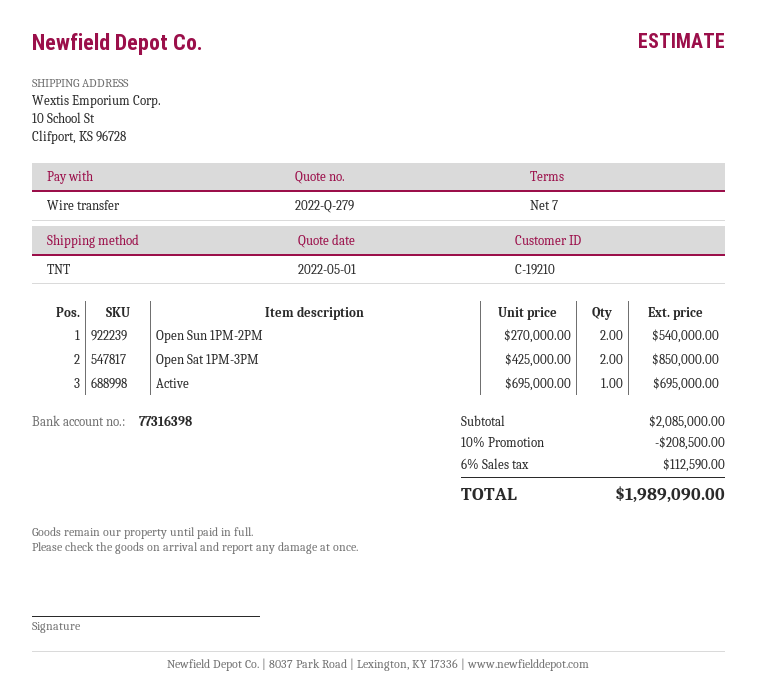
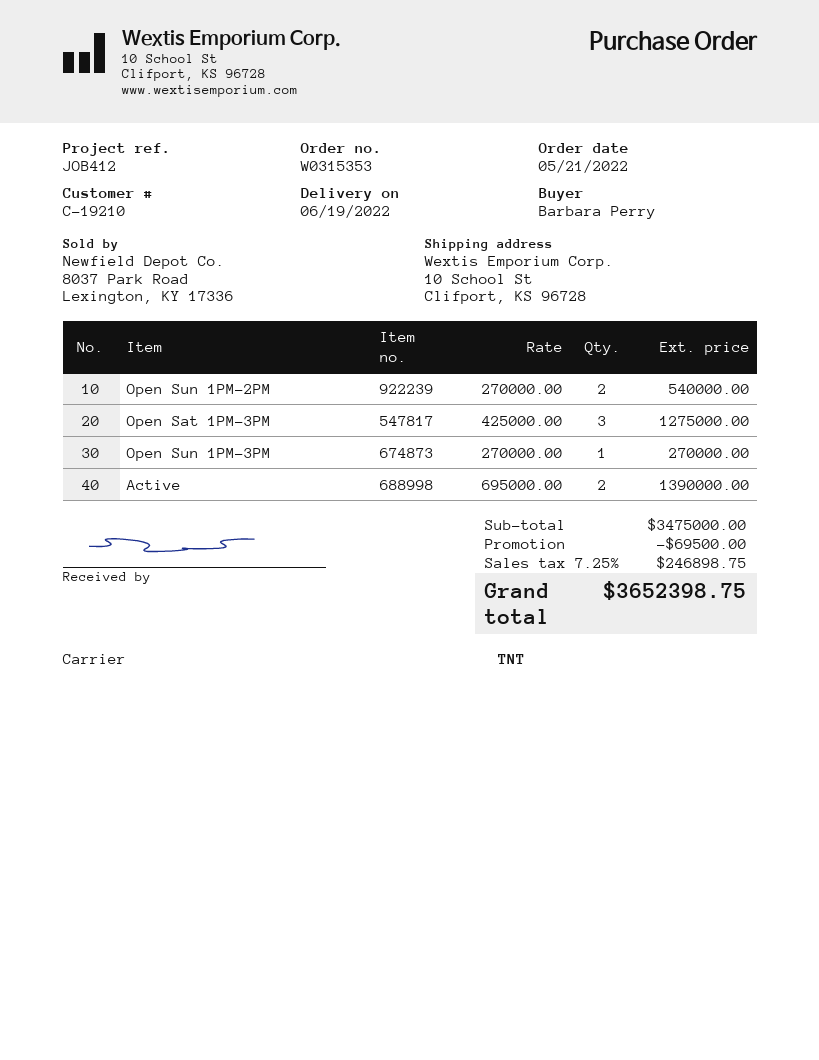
Open Sat 1PM-3PM: 2 x 425000.00 = 850000.00 -> 3 x 425000.00 = 1275000.00
Active: 1 x 695000.00 = 695000.00 -> 2 x 695000.00 = 1390000.00
Open Sun 1PM-3PM: none -> 1 x 270000.00 = 270000.00
subtotal: 2085000.00 -> 3475000.00
discount: 208500.00 -> 69500.00
tax: 6% = 112590.00 -> 7.25% = 246898.75
total: 1989090.00 -> 3652398.75

